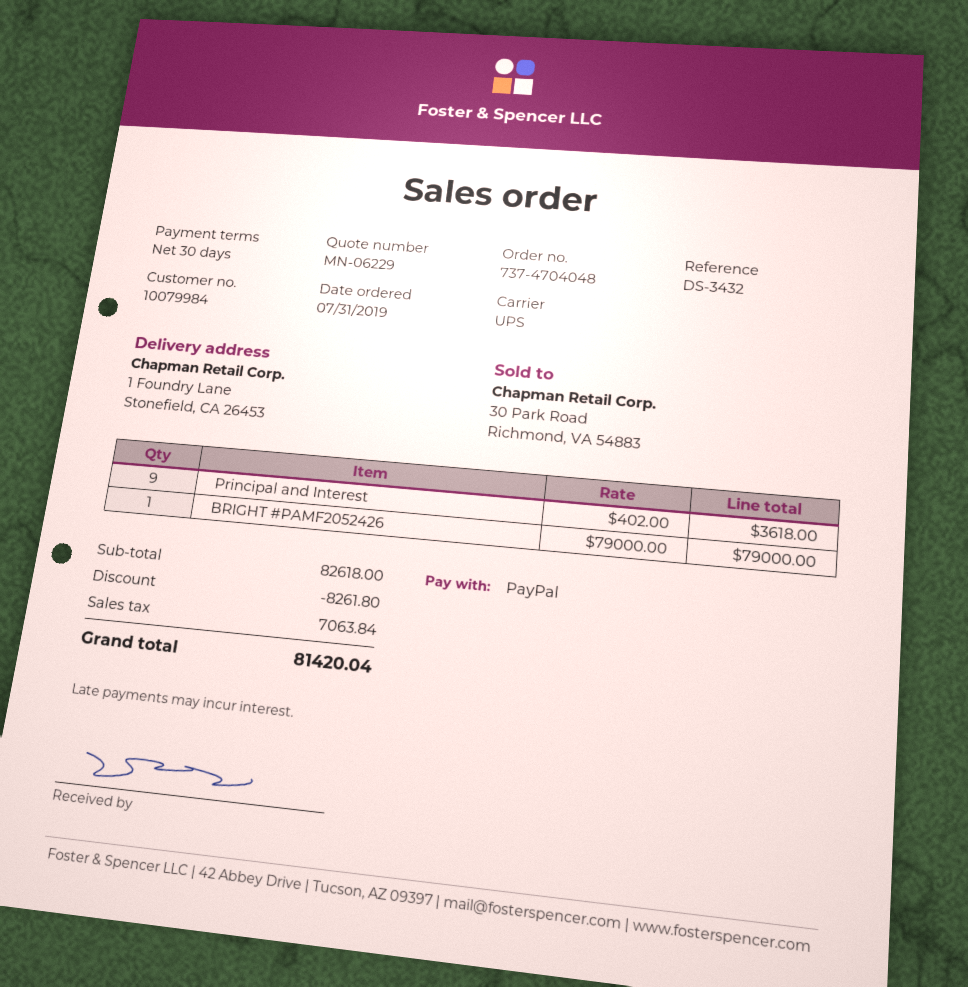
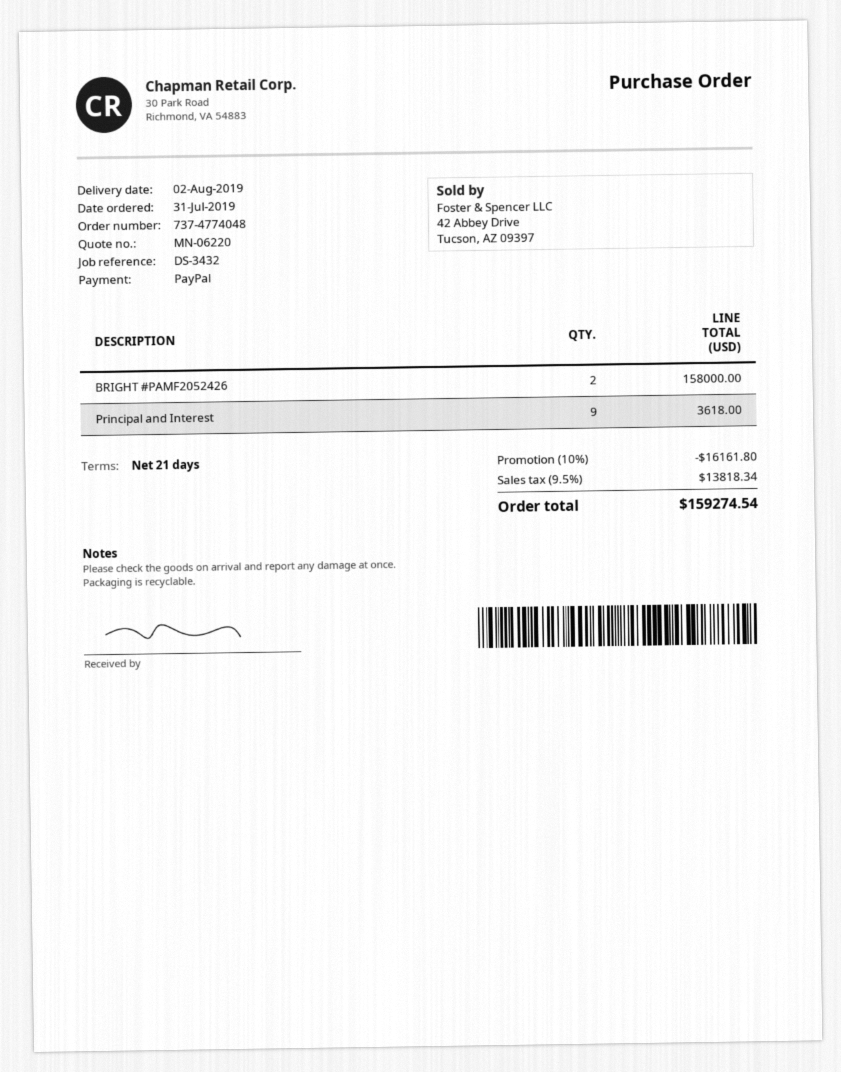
quote number: MN-06229 -> MN-06220
order number: 737-4704048 -> 737-4774048
payment terms: 30 days -> 21 days
BRIGHT #PAMF2052426: 1 for 79000.00 -> 2 for 158000.00
discount: 8261.80 -> 16161.80
tax: 7063.84 -> 13818.34
total: 81420.04 -> 159274.54

